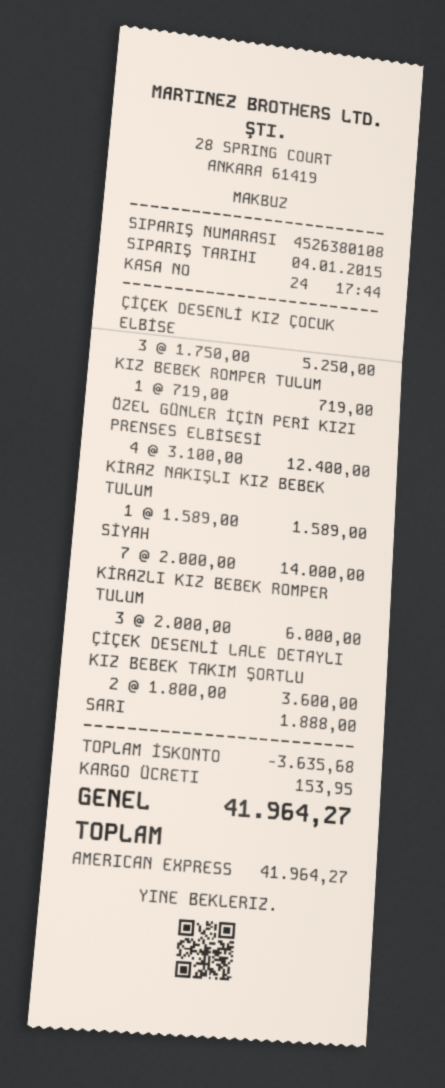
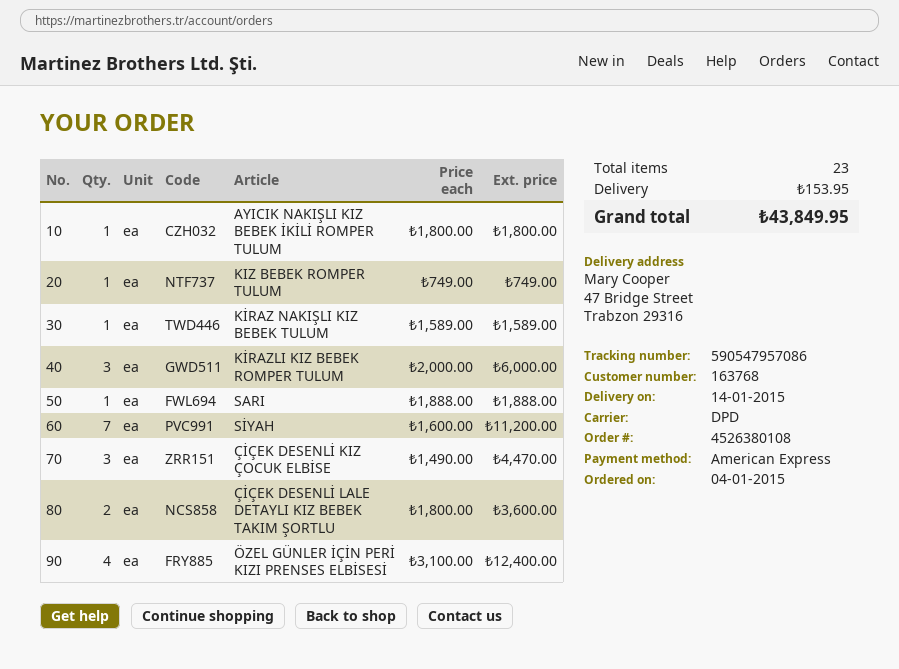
ÇİÇEK DESENLİ KIZ ÇOCUK ELBİSE: 3 x 1750.00 = 5250.00 -> 3 x 1490.00 = 4470.00
KIZ BEBEK ROMPER TULUM: 1 x 719.00 = 719.00 -> 1 x 749.00 = 749.00
SİYAH: 7 x 2000.00 = 14000.00 -> 7 x 1600.00 = 11200.00
AYICIK NAKIŞLI KIZ BEBEK İKİLİ ROMPER TULUM: none -> 1 x 1800.00 = 1800.00
discount: 3635.68 -> none
total: 41964.27 -> 43849.95

